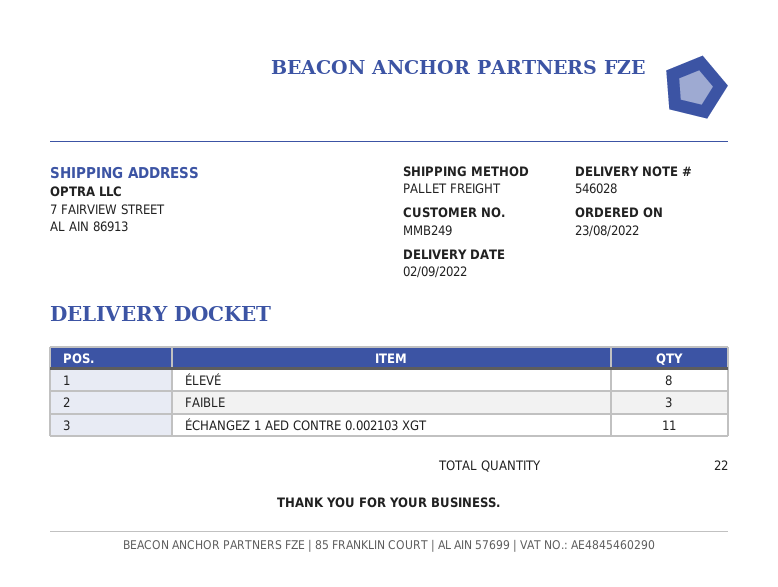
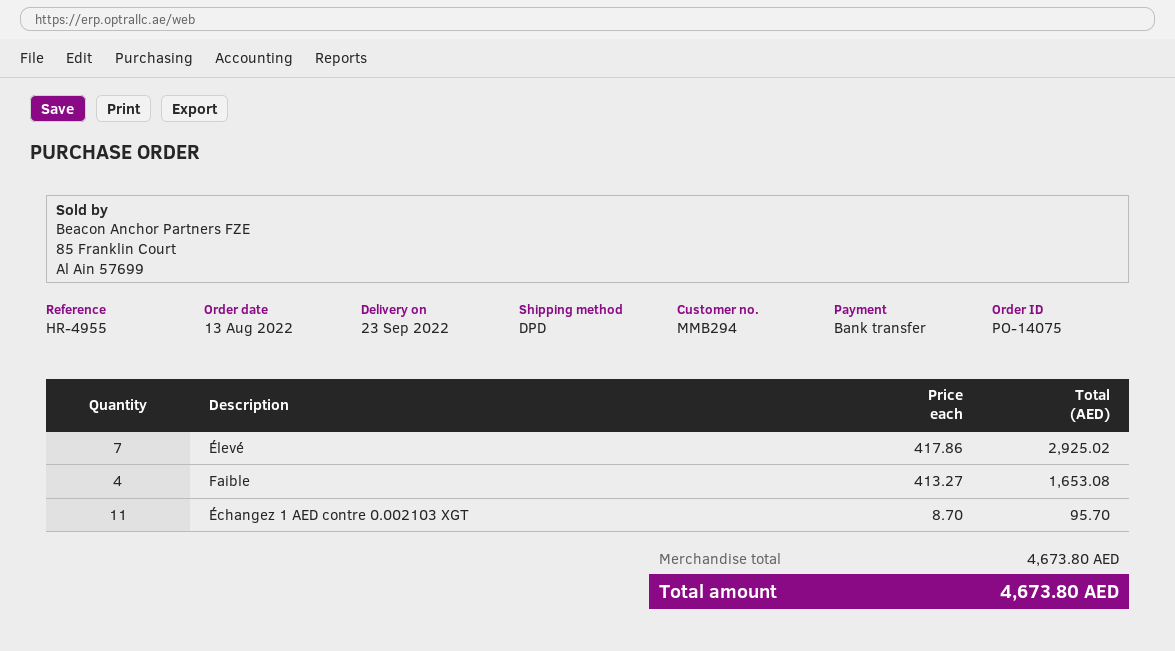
order date: 2022-08-23 -> 2022-08-13
delivery date: 2022-09-02 -> 2022-09-23
customer number: MMB249 -> MMB294
shipping method: pallet freight -> DPD
ÉLEVÉ: 8 -> 7
FAIBLE: 3 -> 4

